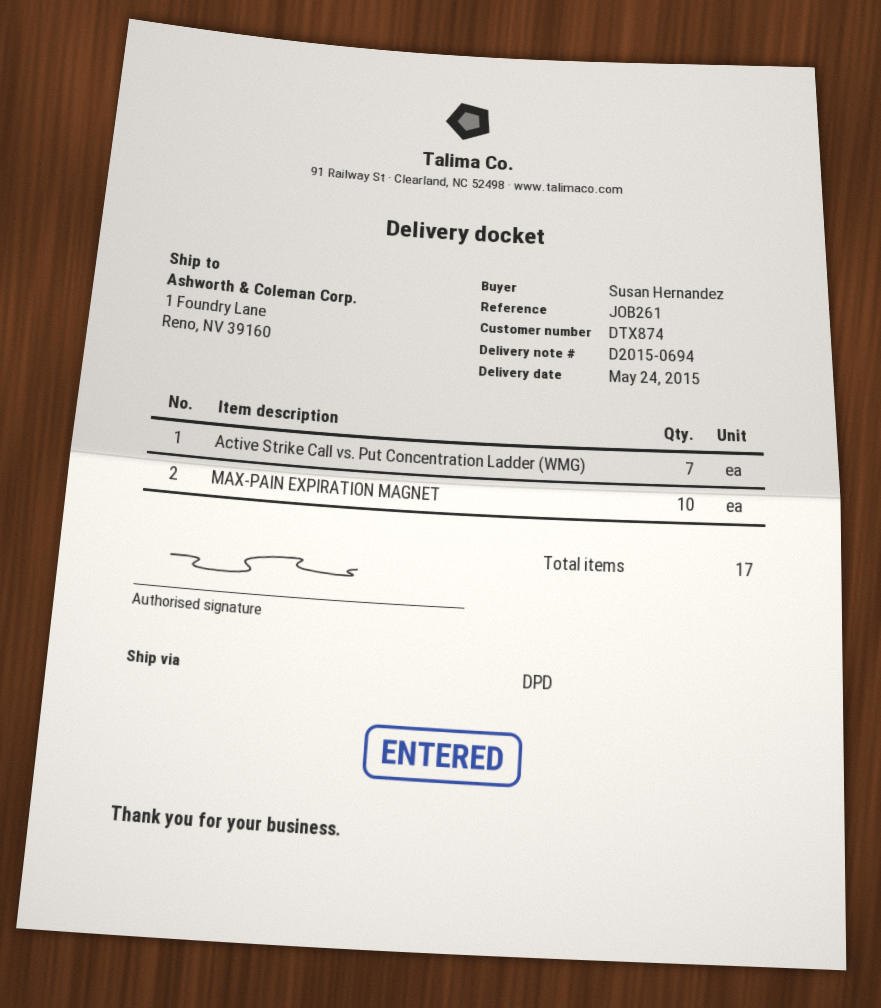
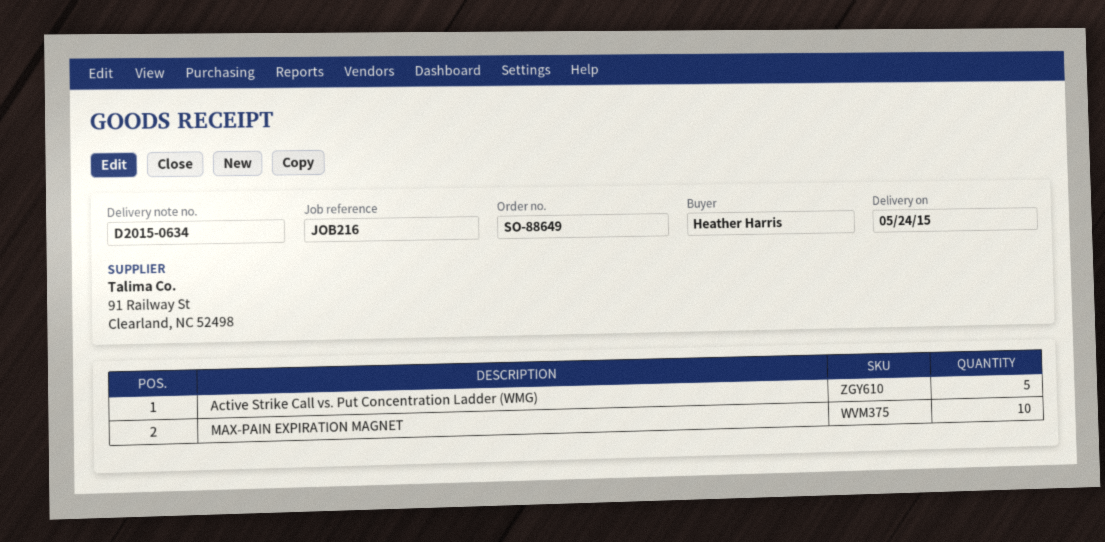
delivery note number: D2015-0694 -> D2015-0634
reference: JOB261 -> JOB216
ordered by: Susan Hernandez -> Heather Harris
Active Strike Call vs. Put Concentration Ladder (WMG): 7 -> 5

